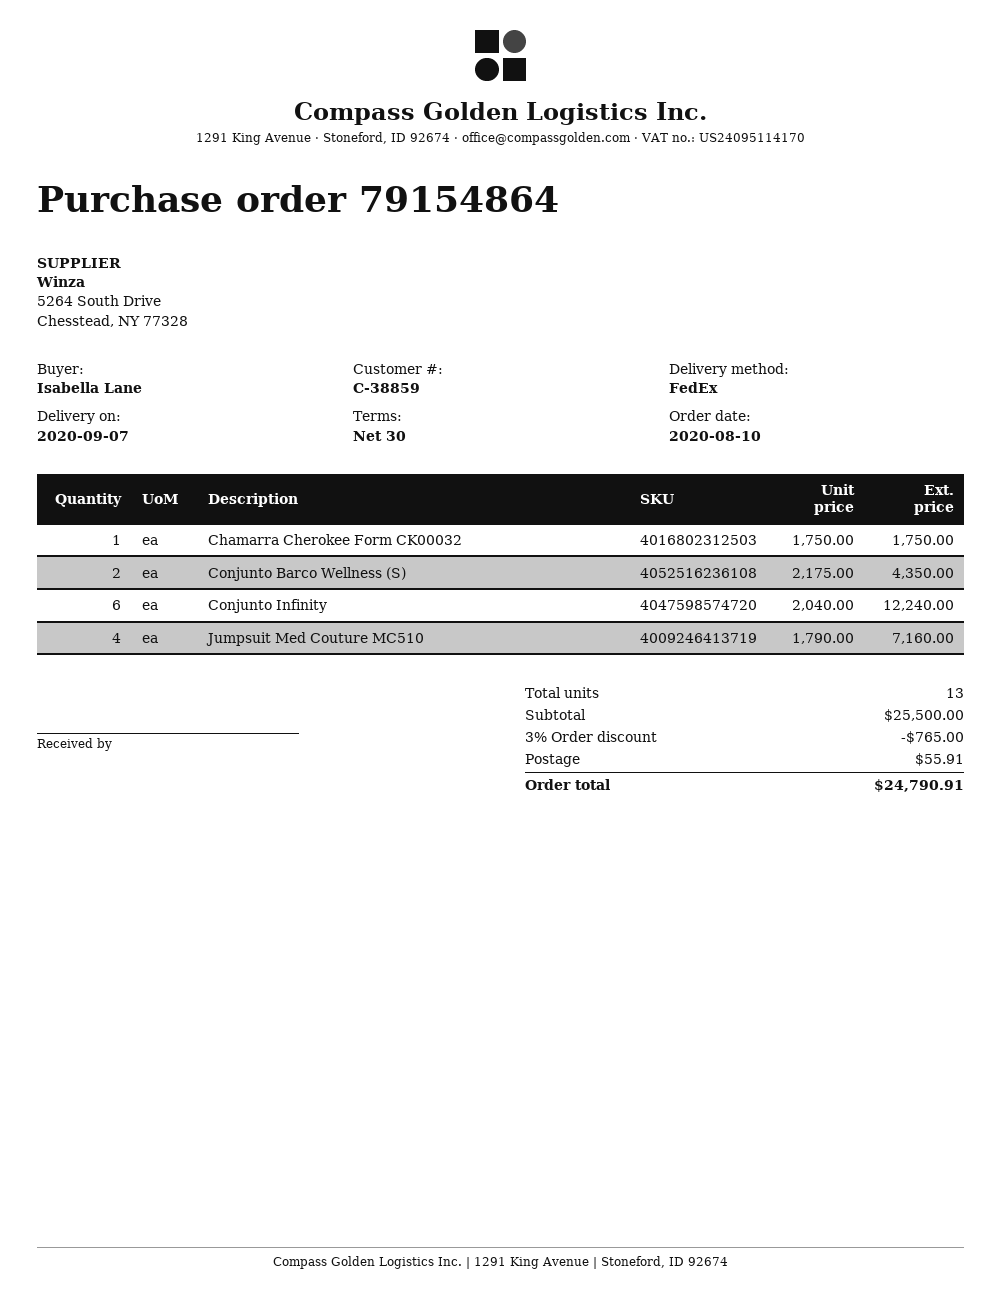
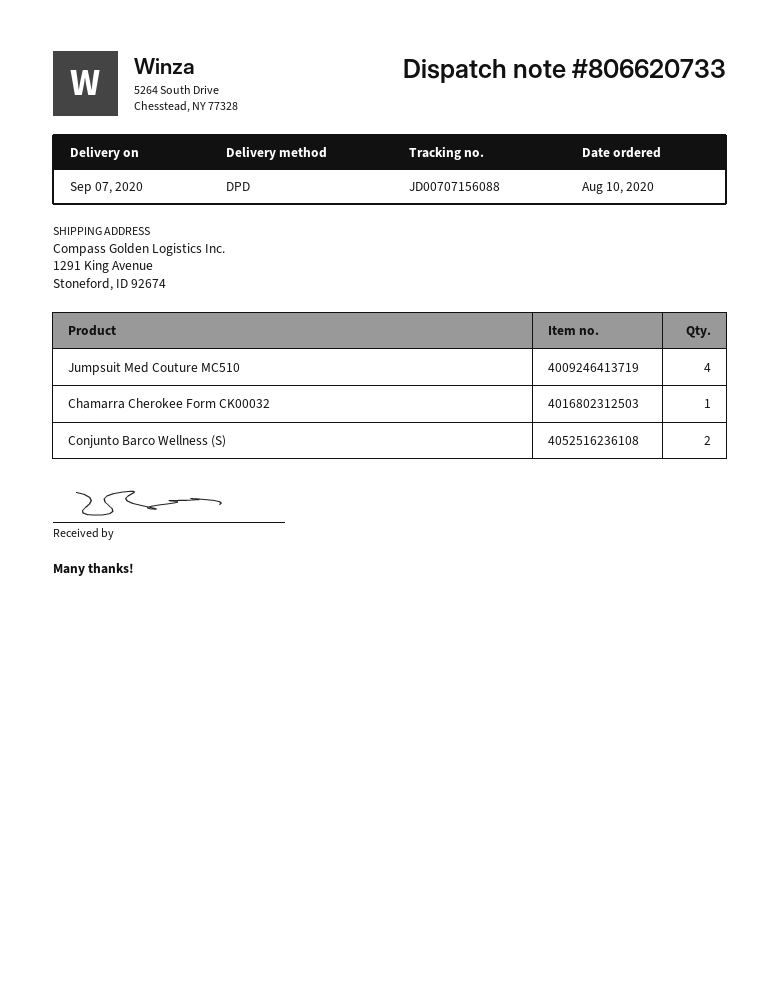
shipping method: FedEx -> DPD
Conjunto Infinity: 6 -> none

